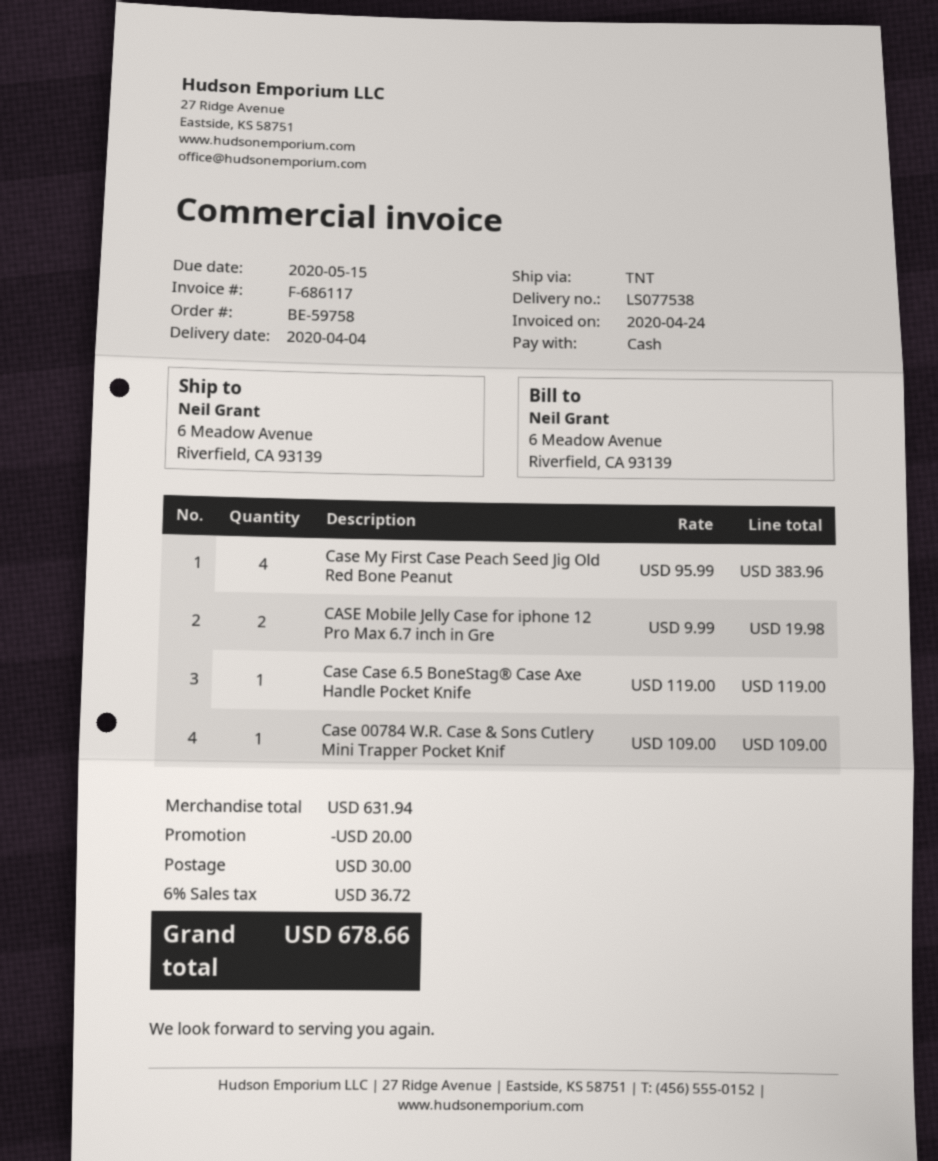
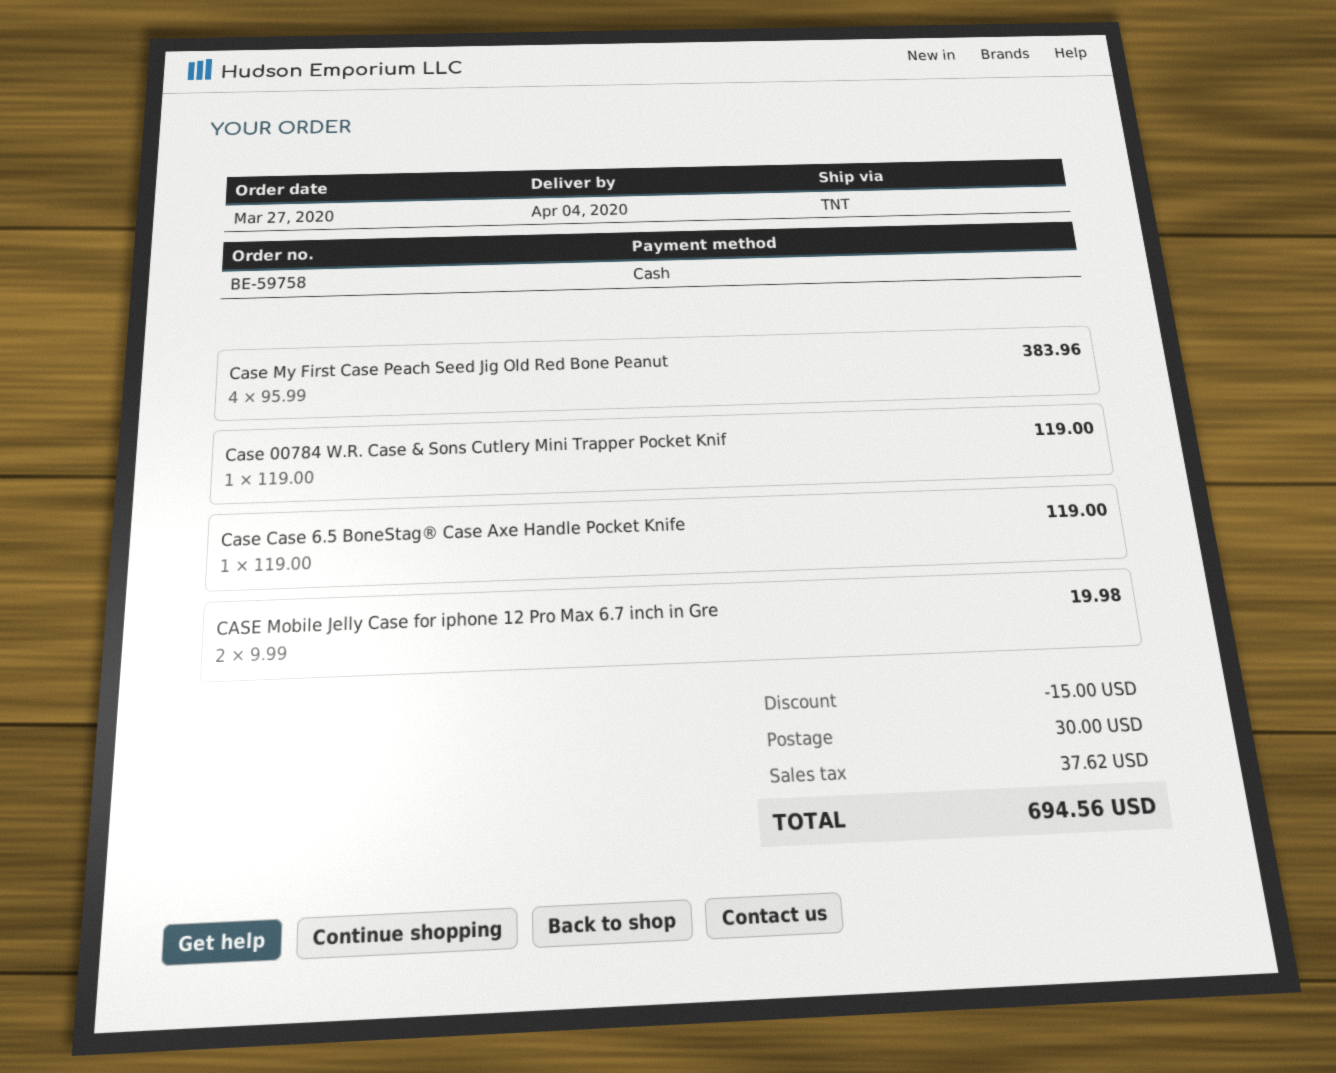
Case 00784 W.R. Case & Sons Cutlery Mini Trapper Pocket Knif: 1 x 109.00 = 109.00 -> 1 x 119.00 = 119.00
discount: 20.00 -> 15.00
tax: 36.72 -> 37.62
total: 678.66 -> 694.56

